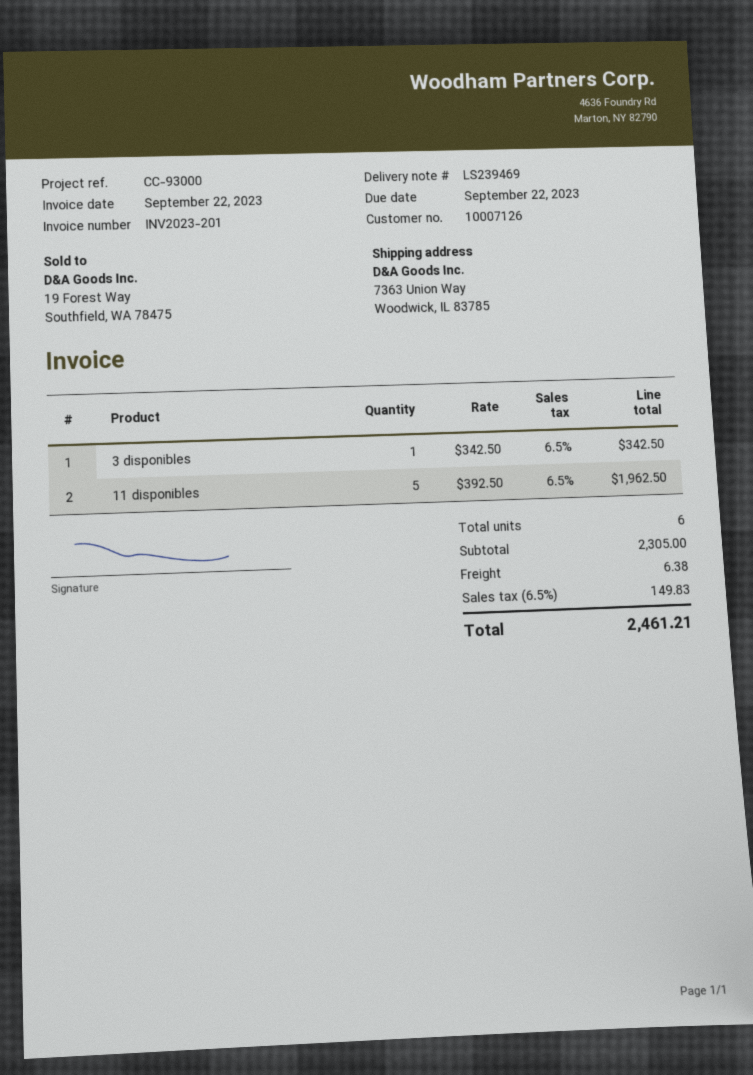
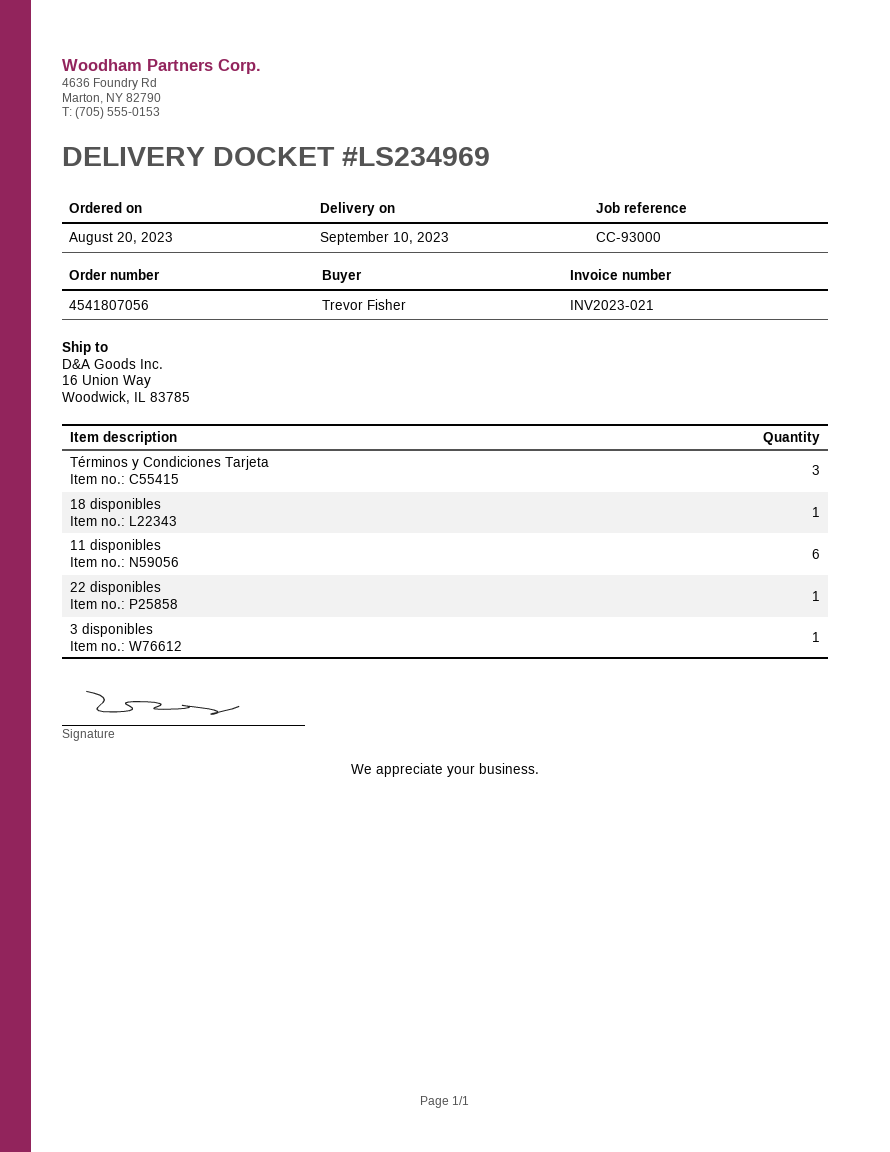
delivery note number: LS239469 -> LS234969
invoice number: INV2023-201 -> INV2023-021
ship to: 7363 Union Way, Woodwick, IL 83785 -> 16 Union Way, Woodwick, IL 83785
11 disponibles: 5 -> 6
Términos y Condiciones Tarjeta: none -> 3
18 disponibles: none -> 1
22 disponibles: none -> 1

